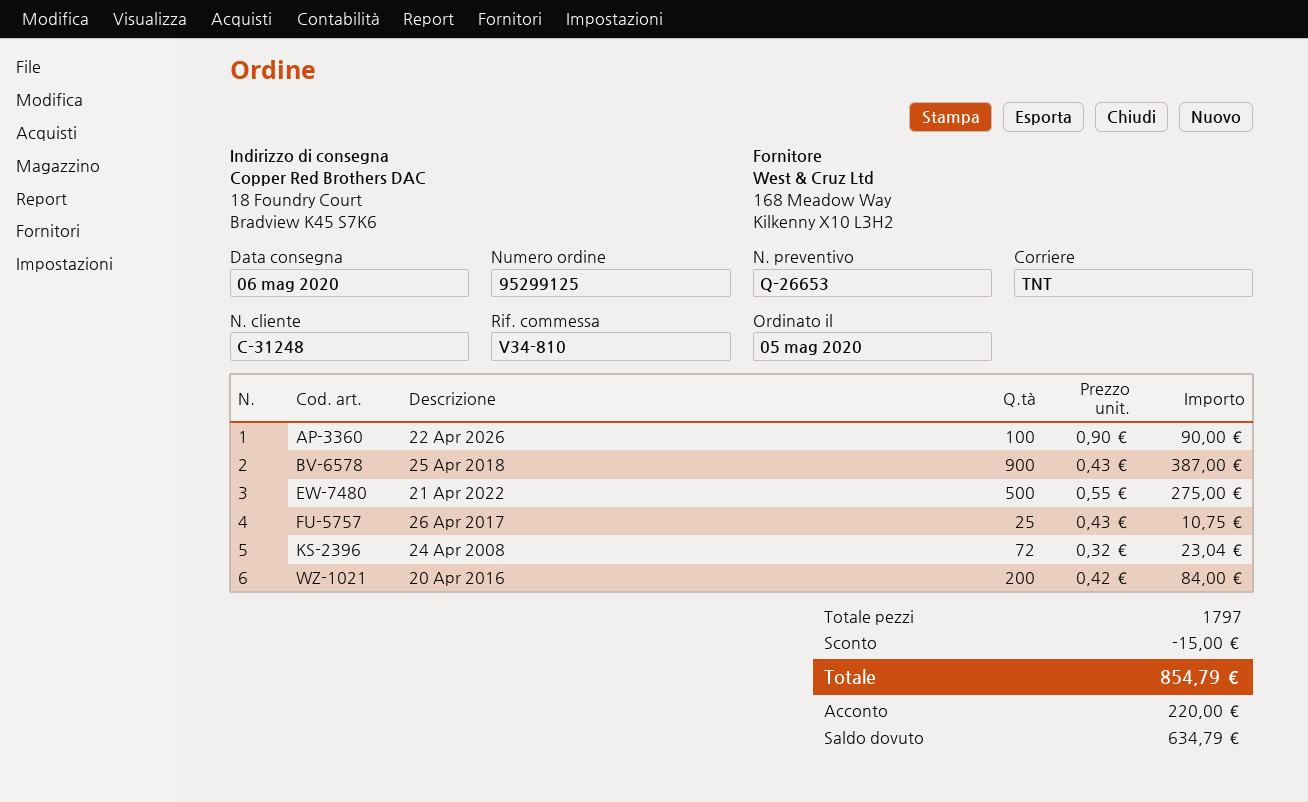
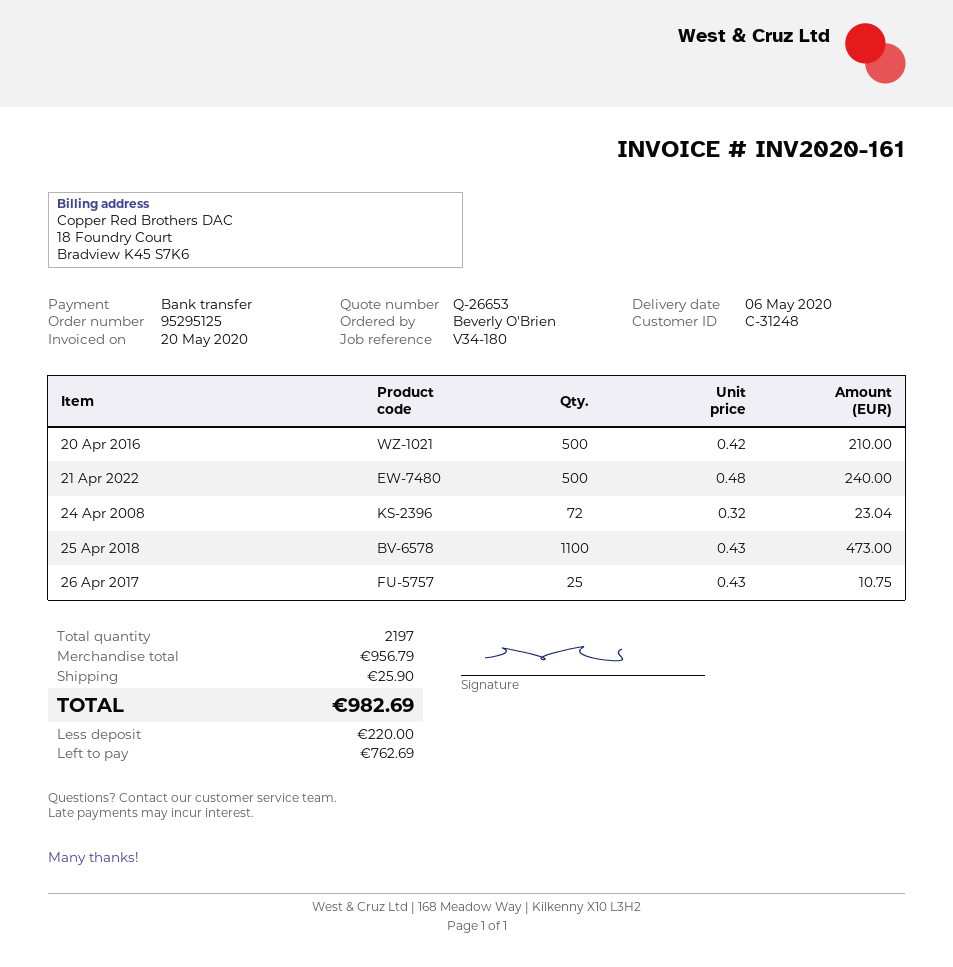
order number: 95299125 -> 95295125
reference: V34-810 -> V34-180
22 Apr 2026: 100 x 0.90 = 90.00 -> none
25 Apr 2018: 900 x 0.43 = 387.00 -> 1100 x 0.43 = 473.00
21 Apr 2022: 500 x 0.55 = 275.00 -> 500 x 0.48 = 240.00
20 Apr 2016: 200 x 0.42 = 84.00 -> 500 x 0.42 = 210.00
total quantity: 1797 -> 2197
discount: 15.00 -> none
shipping: none -> 25.90
total: 854.79 -> 982.69
balance: 634.79 -> 762.69

